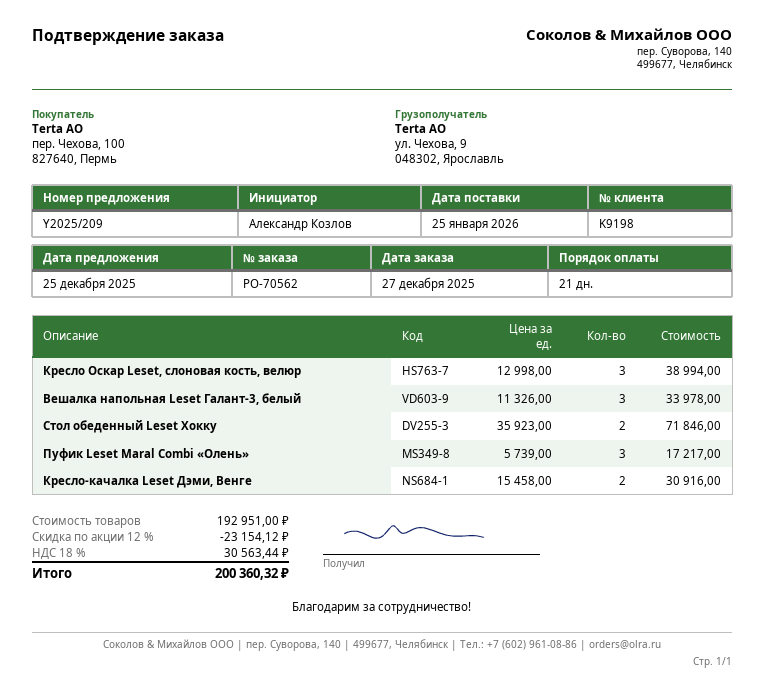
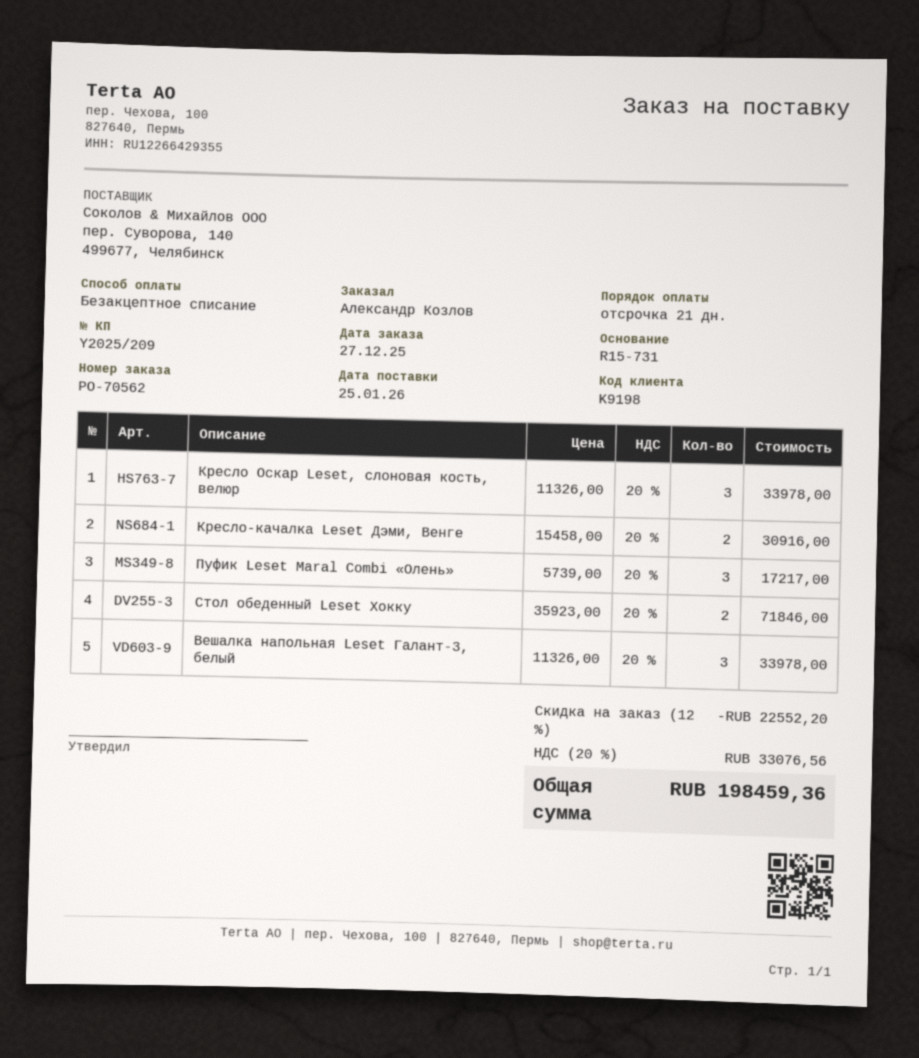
Кресло Оскар Leset, слоновая кость, велюр: 3 x 12998.00 = 38994.00 -> 3 x 11326.00 = 33978.00
discount: 12% = 23154.12 -> 12% = 22552.20
tax: 18% = 30563.44 -> 20% = 33076.56
total: 200360.32 -> 198459.36

